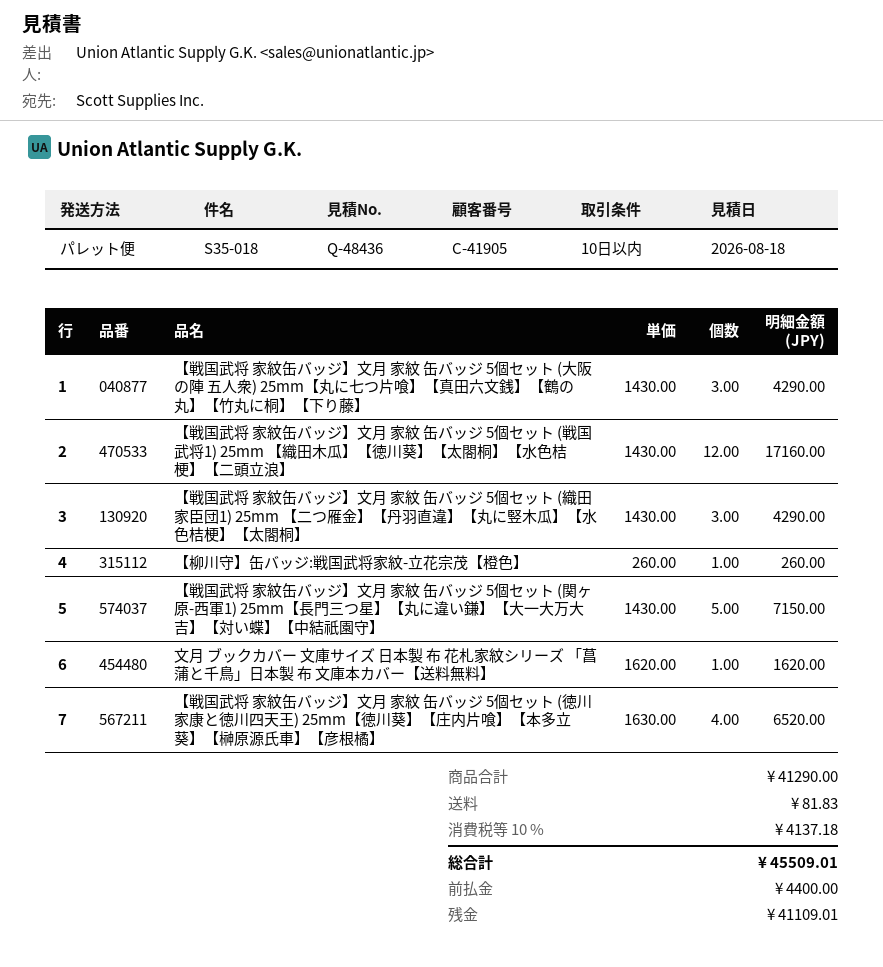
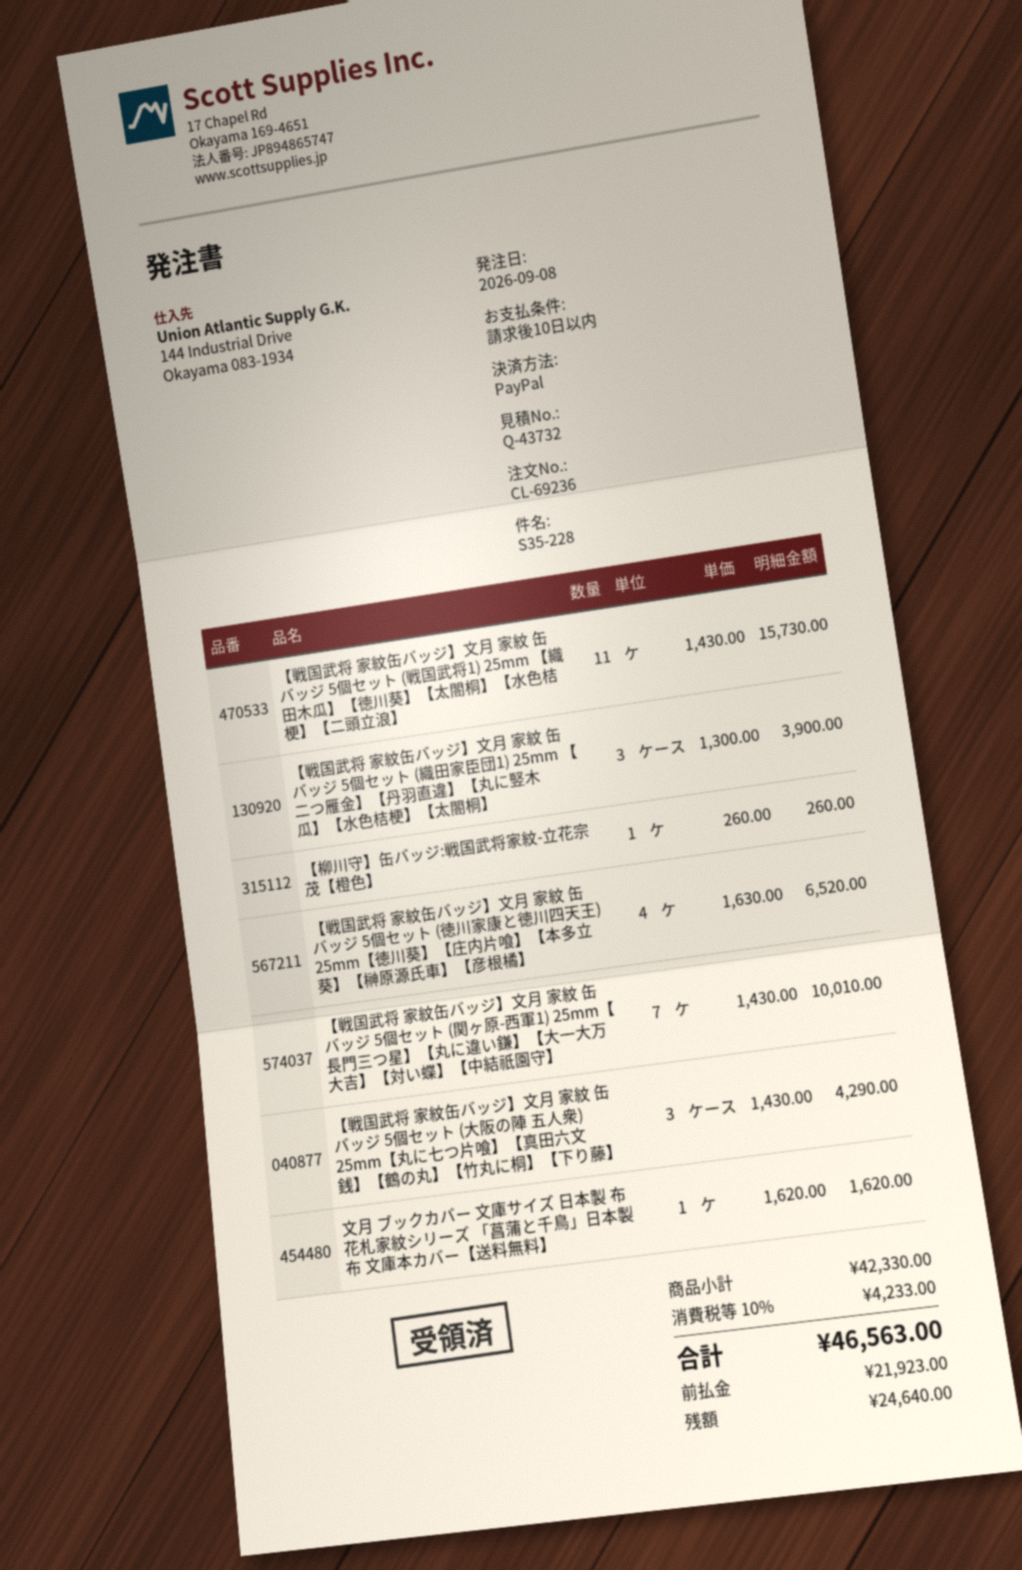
quote number: Q-48436 -> Q-43732
reference: S35-018 -> S35-228
【戦国武将 家紋缶バッジ】文月 家紋 缶バッジ 5個セット (戦国武将1) 25mm 【織田木瓜】【徳川葵】【太閤桐】【水色桔梗】【二頭立浪】: 12 x 1430.00 = 17160.00 -> 11 x 1430.00 = 15730.00
【戦国武将 家紋缶バッジ】文月 家紋 缶バッジ 5個セット (織田家臣団1) 25mm 【二つ雁金】【丹羽直違】【丸に竪木瓜】【水色桔梗】【太閤桐】: 3 x 1430.00 = 4290.00 -> 3 x 1300.00 = 3900.00
【戦国武将 家紋缶バッジ】文月 家紋 缶バッジ 5個セット (関ヶ原-西軍1) 25mm【長門三つ星】【丸に違い鎌】【大一大万大吉】【対い蝶】【中結祇園守】: 5 x 1430.00 = 7150.00 -> 7 x 1430.00 = 10010.00
subtotal: 41290.00 -> 42330.00
shipping: 81.83 -> none
tax: 10% = 4137.18 -> 10% = 4233.00
total: 45509.01 -> 46563.00
deposit: 4400.00 -> 21923.00
balance: 41109.01 -> 24640.00

